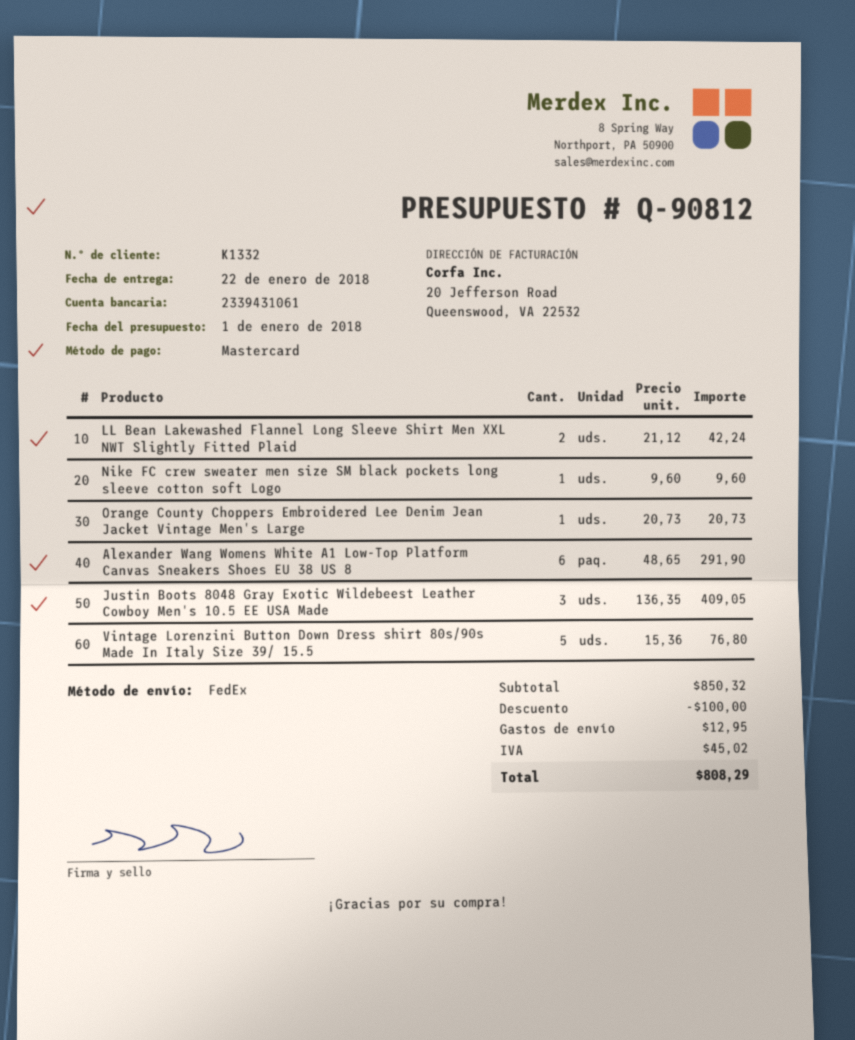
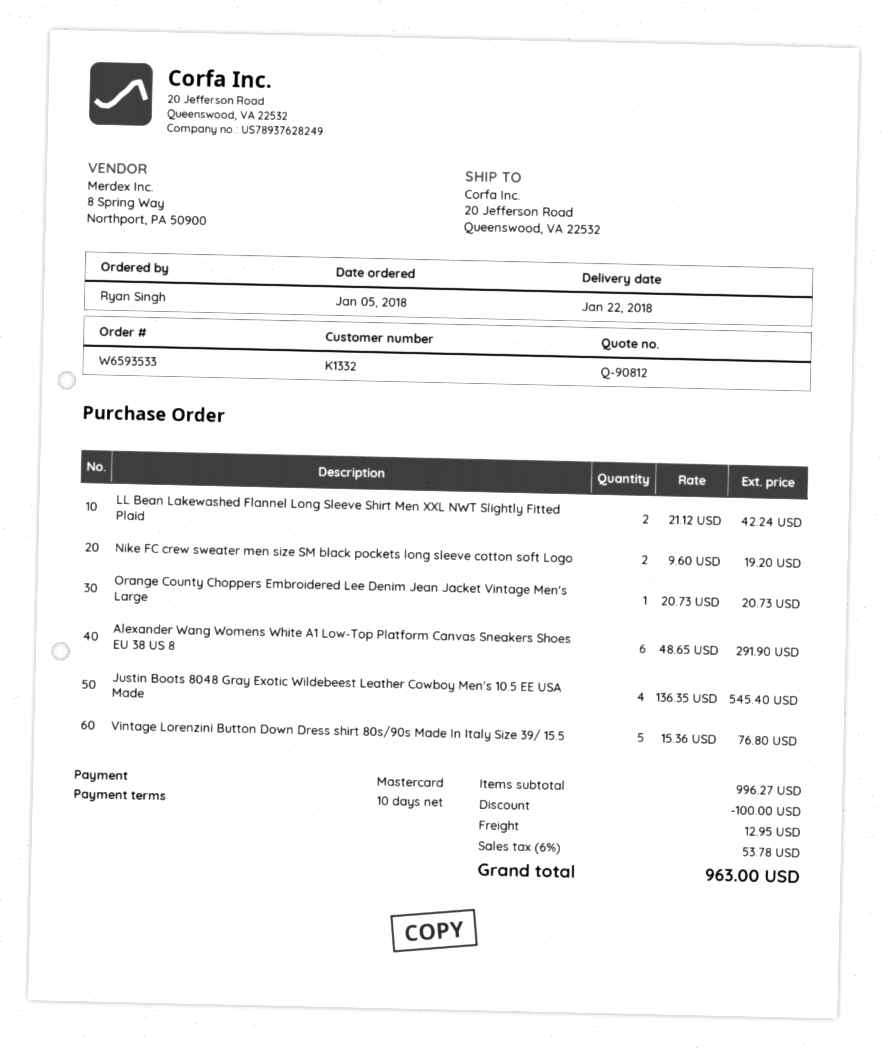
Nike FC crew sweater men size SM black pockets long sleeve cotton soft Logo: 1 x 9.60 = 9.60 -> 2 x 9.60 = 19.20
Justin Boots 8048 Gray Exotic Wildebeest Leather Cowboy Men's 10.5 EE USA Made: 3 x 136.35 = 409.05 -> 4 x 136.35 = 545.40
subtotal: 850.32 -> 996.27
tax: 45.02 -> 53.78
total: 808.29 -> 963.00

